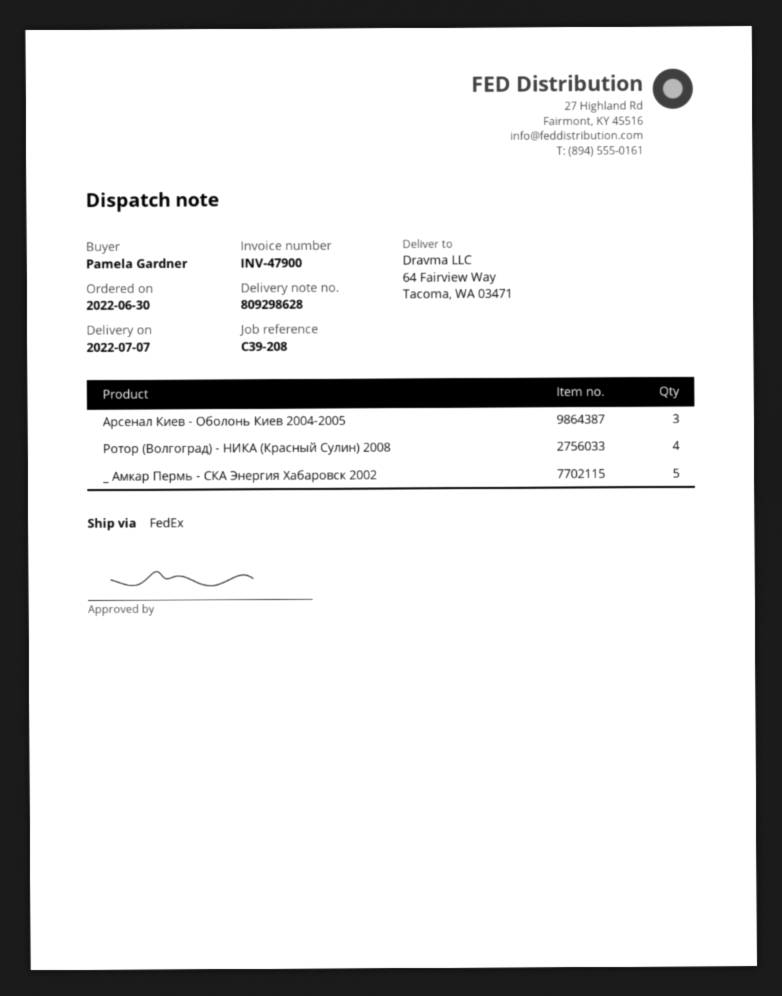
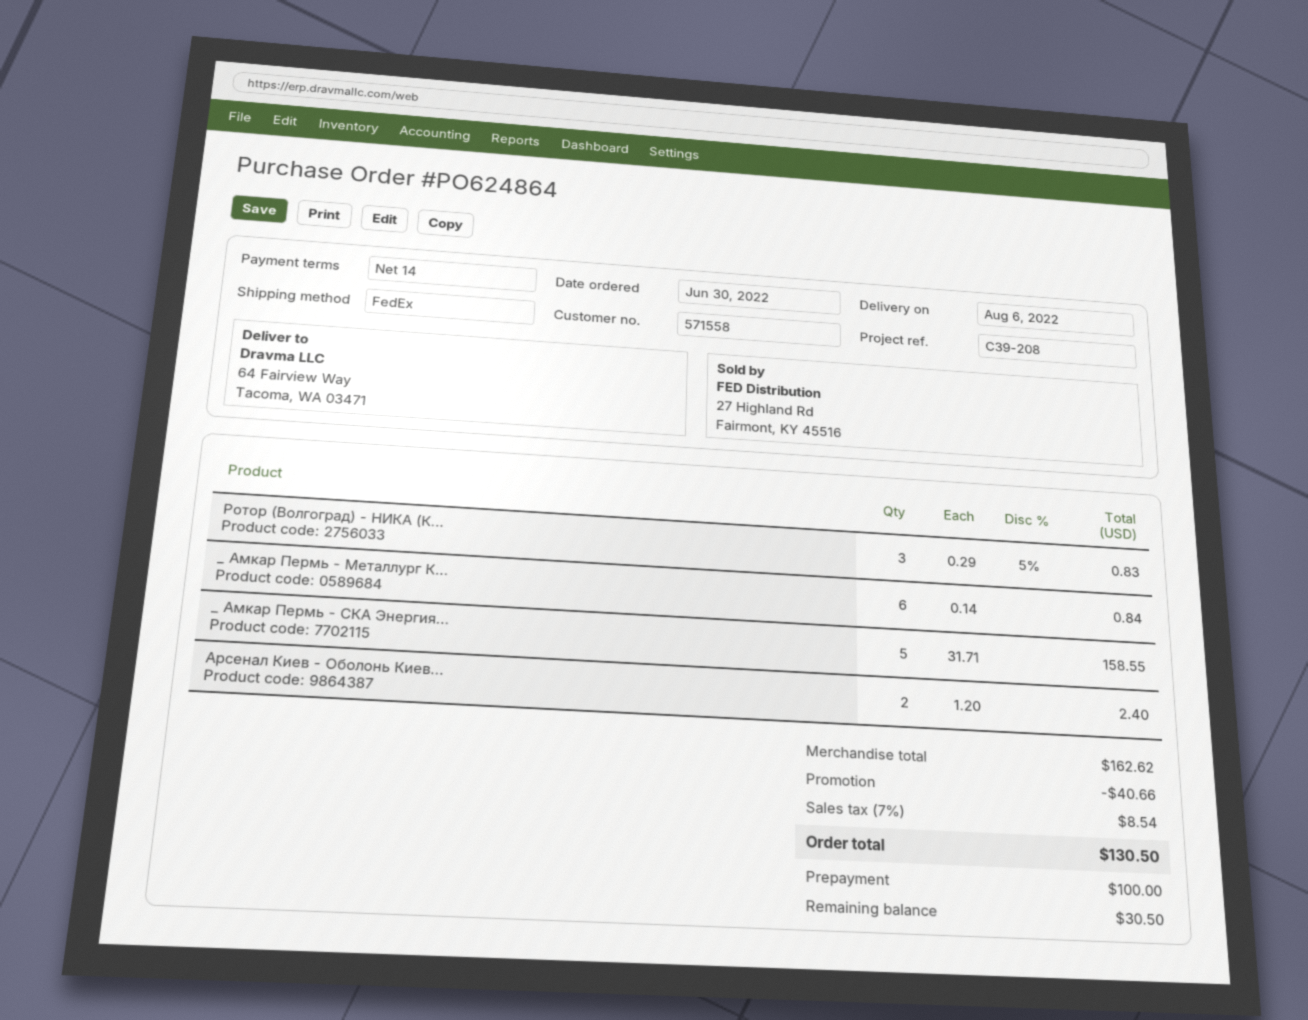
delivery date: 2022-07-07 -> 2022-08-06
Арсенал Киев - Оболонь Киев 2004-2005: 3 -> 2
Ротор (Волгоград) - НИКА (Красный Сулин) 2008: 4 -> 3
_ Амкар Пермь - Металлург К...: none -> 6

